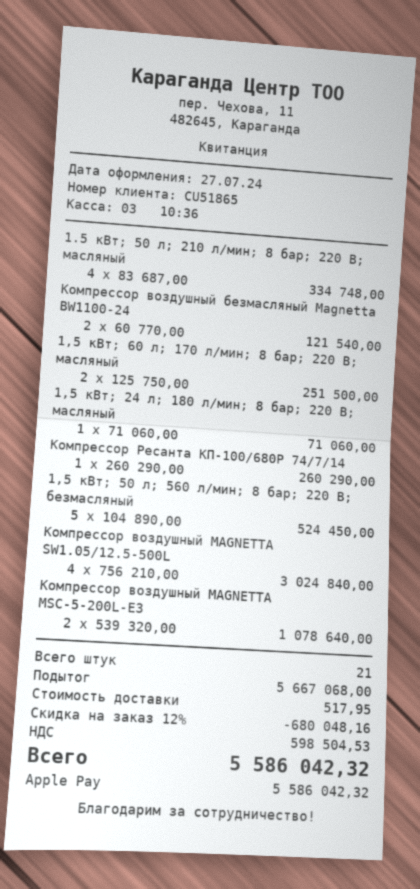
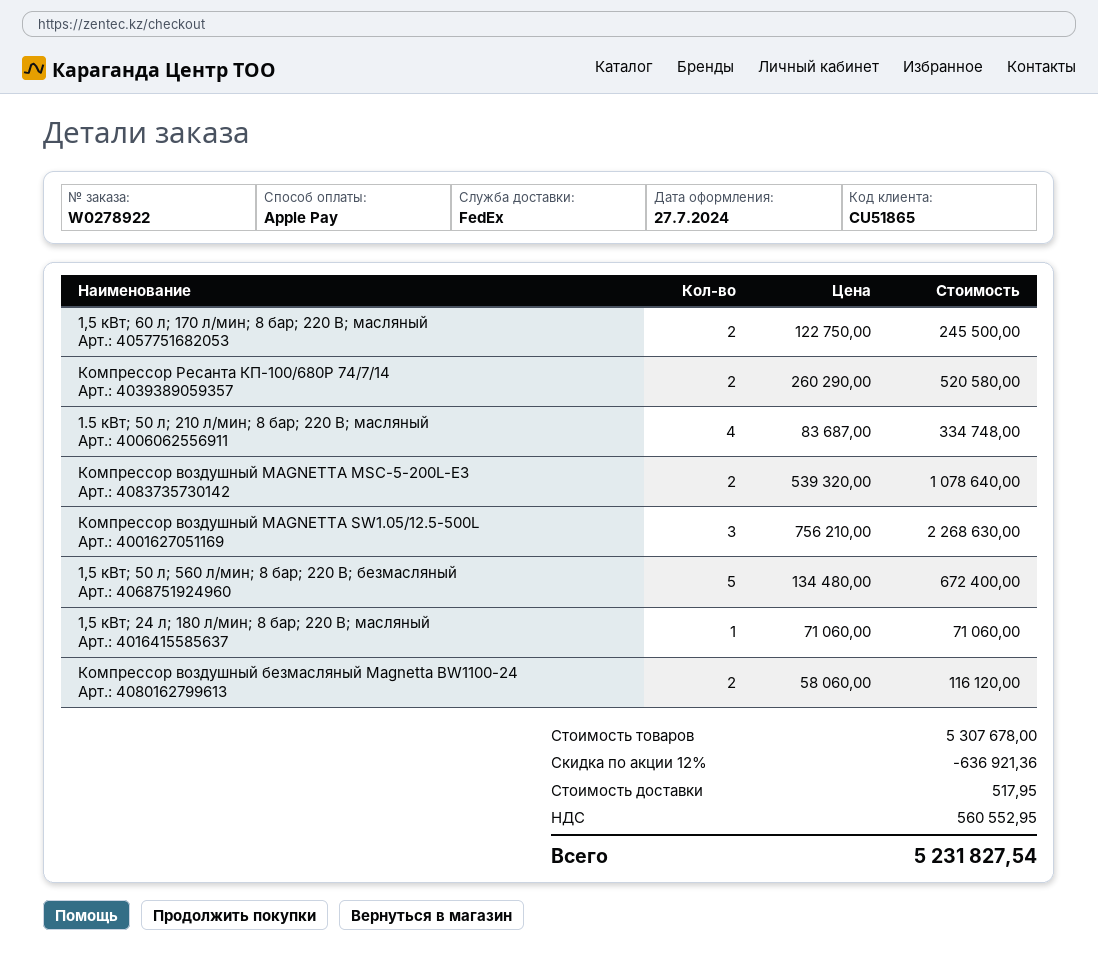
Компрессор воздушный безмасляный Magnetta BW1100-24: 2 x 60770.00 = 121540.00 -> 2 x 58060.00 = 116120.00
1,5 кВт; 60 л; 170 л/мин; 8 бар; 220 В; масляный: 2 x 125750.00 = 251500.00 -> 2 x 122750.00 = 245500.00
Компрессор Ресанта КП-100/680P 74/7/14: 1 x 260290.00 = 260290.00 -> 2 x 260290.00 = 520580.00
1,5 кВт; 50 л; 560 л/мин; 8 бар; 220 В; безмасляный: 5 x 104890.00 = 524450.00 -> 5 x 134480.00 = 672400.00
Компрессор воздушный MAGNETTA SW1.05/12.5-500L: 4 x 756210.00 = 3024840.00 -> 3 x 756210.00 = 2268630.00
subtotal: 5667068.00 -> 5307678.00
discount: 12% = 680048.16 -> 12% = 636921.36
tax: 598504.53 -> 560552.95
total: 5586042.32 -> 5231827.54

